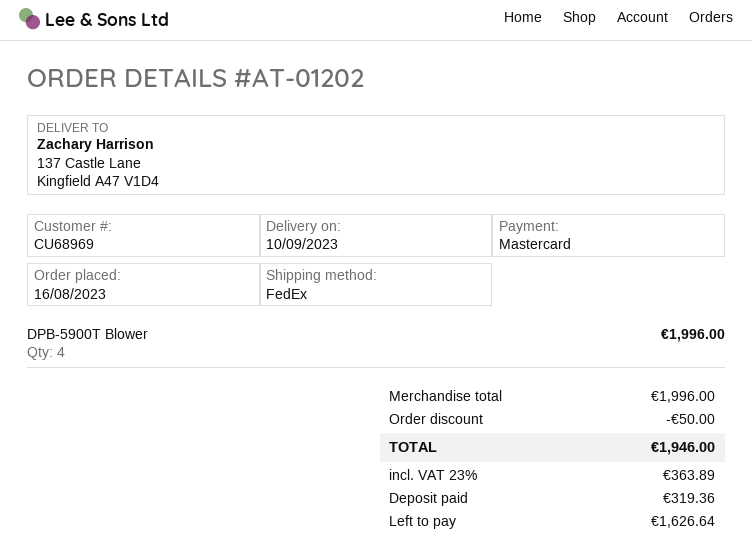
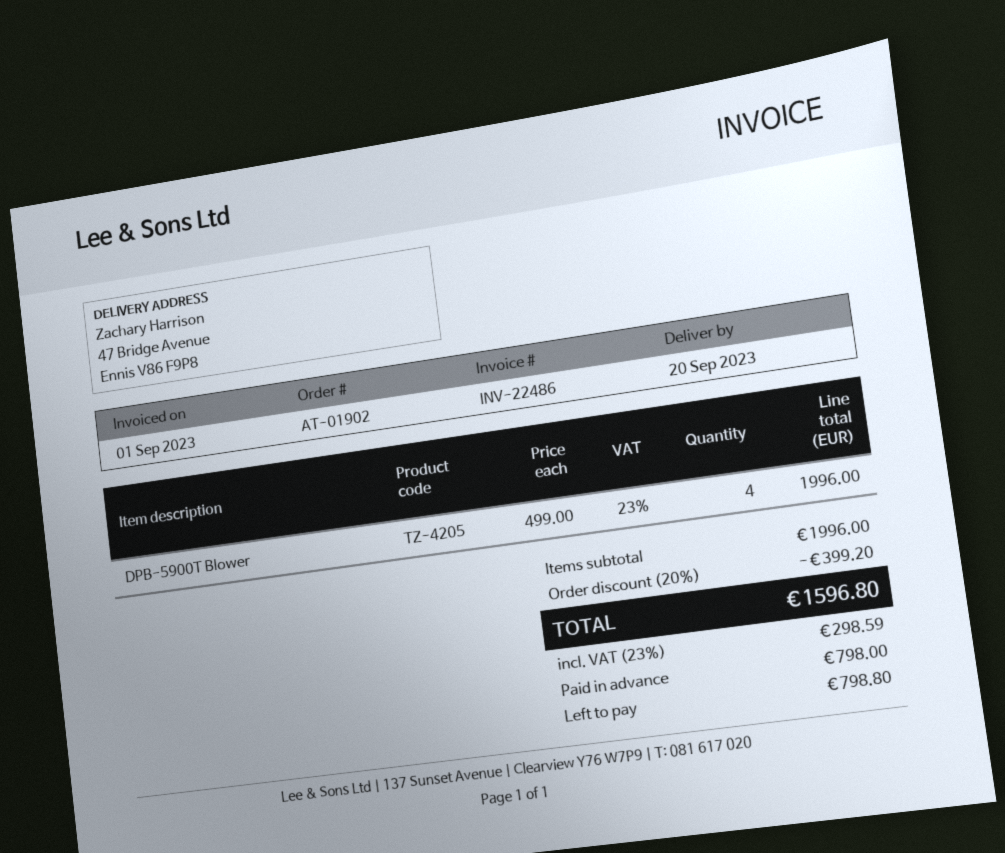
order number: AT-01202 -> AT-01902
delivery date: 2023-09-10 -> 2023-09-20
ship to: 137 Castle Lane, Kingfield A47 V1D4 -> 47 Bridge Avenue, Ennis V86 F9P8
discount: 50.00 -> 399.20
tax: 23% = 363.89 -> 23% = 298.59
total: 1946.00 -> 1596.80
deposit: 319.36 -> 798.00
balance: 1626.64 -> 798.80

